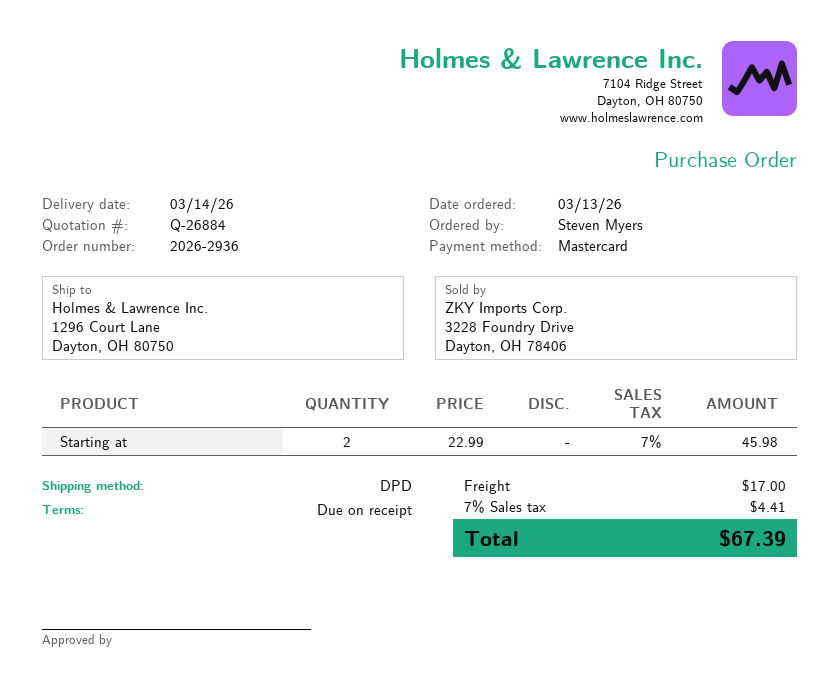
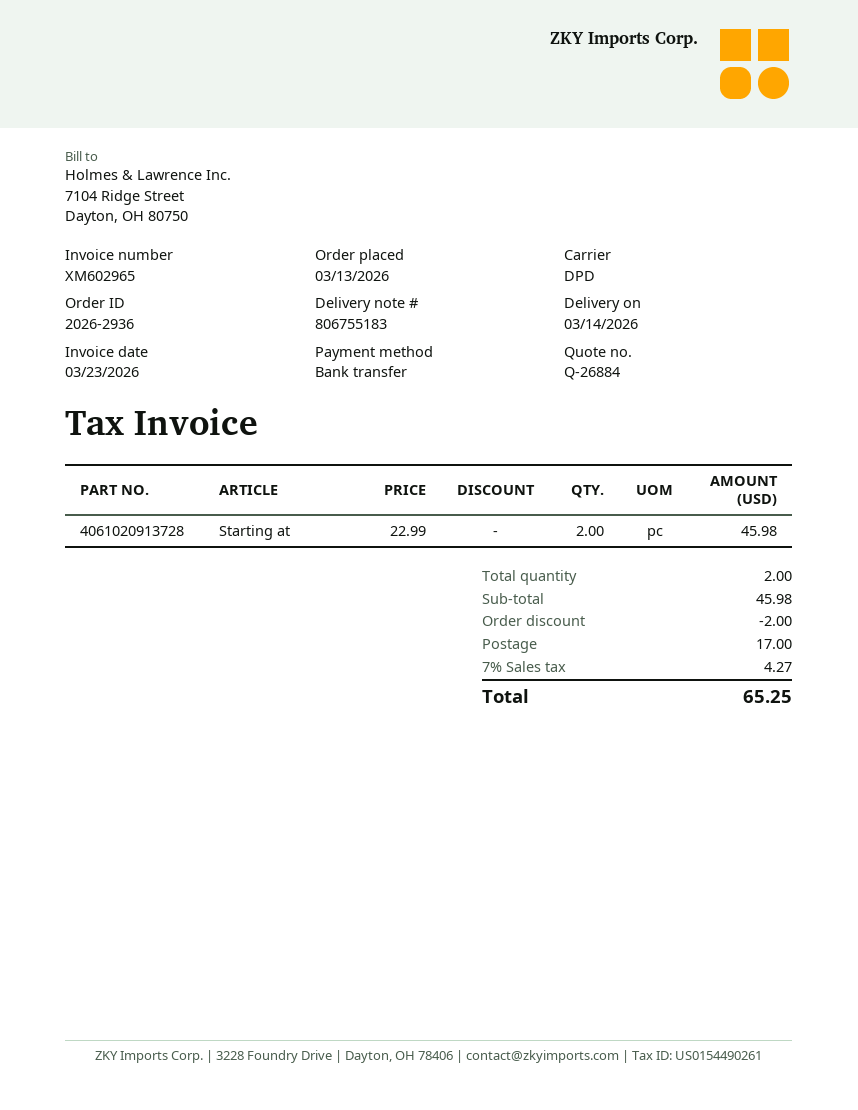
payment method: Mastercard -> bank transfer
discount: none -> 2.00
tax: 7% = 4.41 -> 7% = 4.27
total: 67.39 -> 65.25

